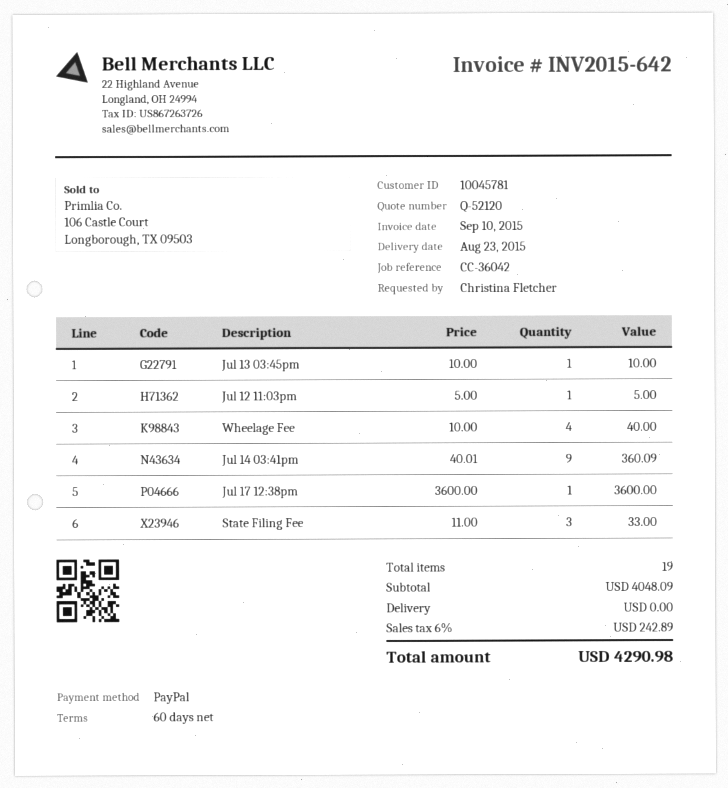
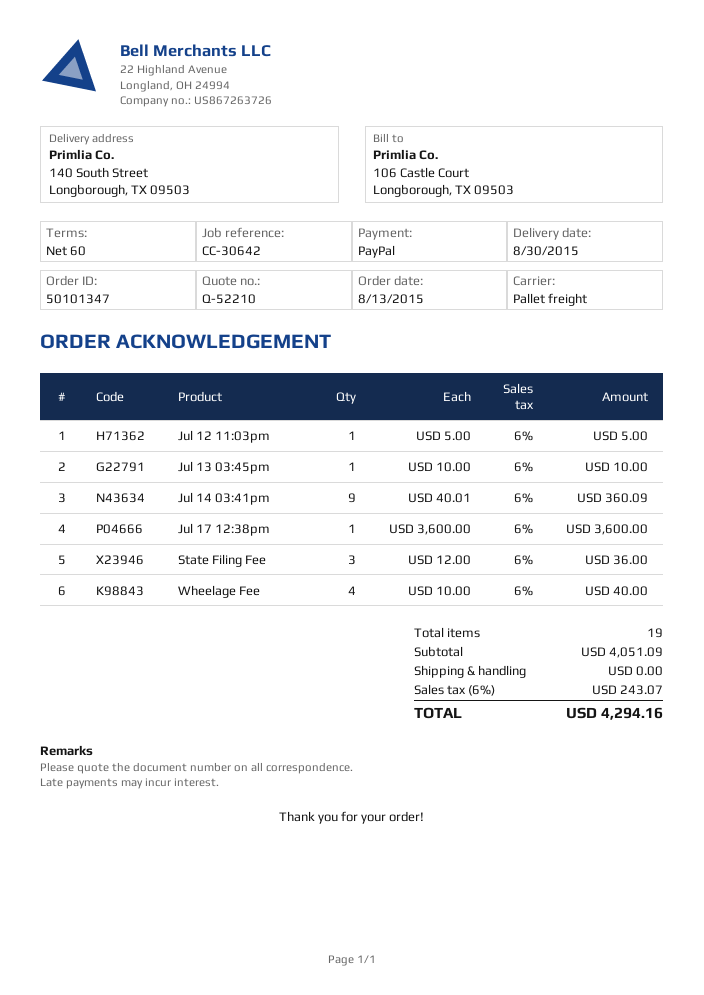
quote number: Q-52120 -> Q-52210
delivery date: 2015-08-23 -> 2015-08-30
reference: CC-36042 -> CC-30642
State Filing Fee: 3 x 11.00 = 33.00 -> 3 x 12.00 = 36.00
subtotal: 4048.09 -> 4051.09
tax: 6% = 242.89 -> 6% = 243.07
total: 4290.98 -> 4294.16

